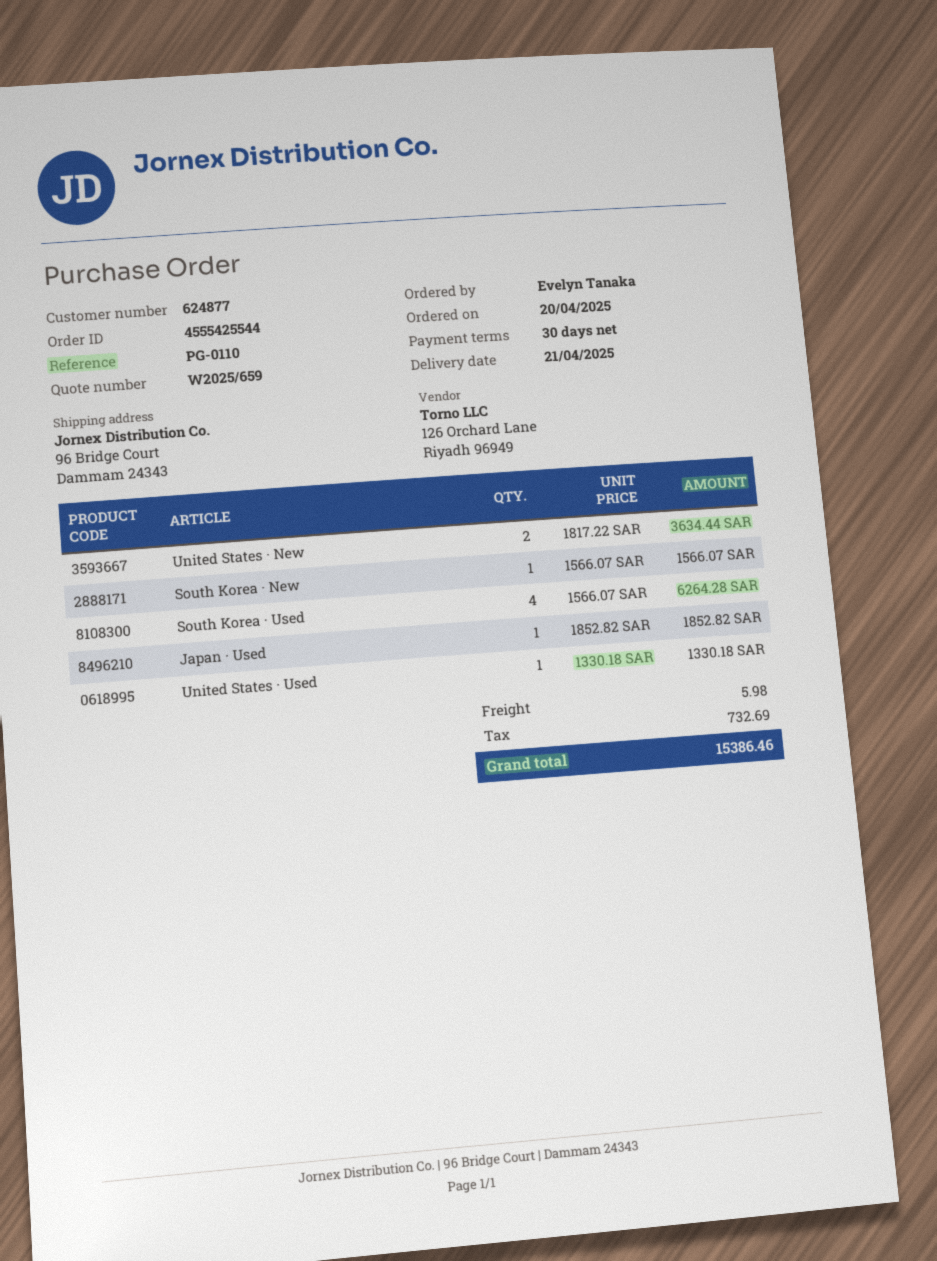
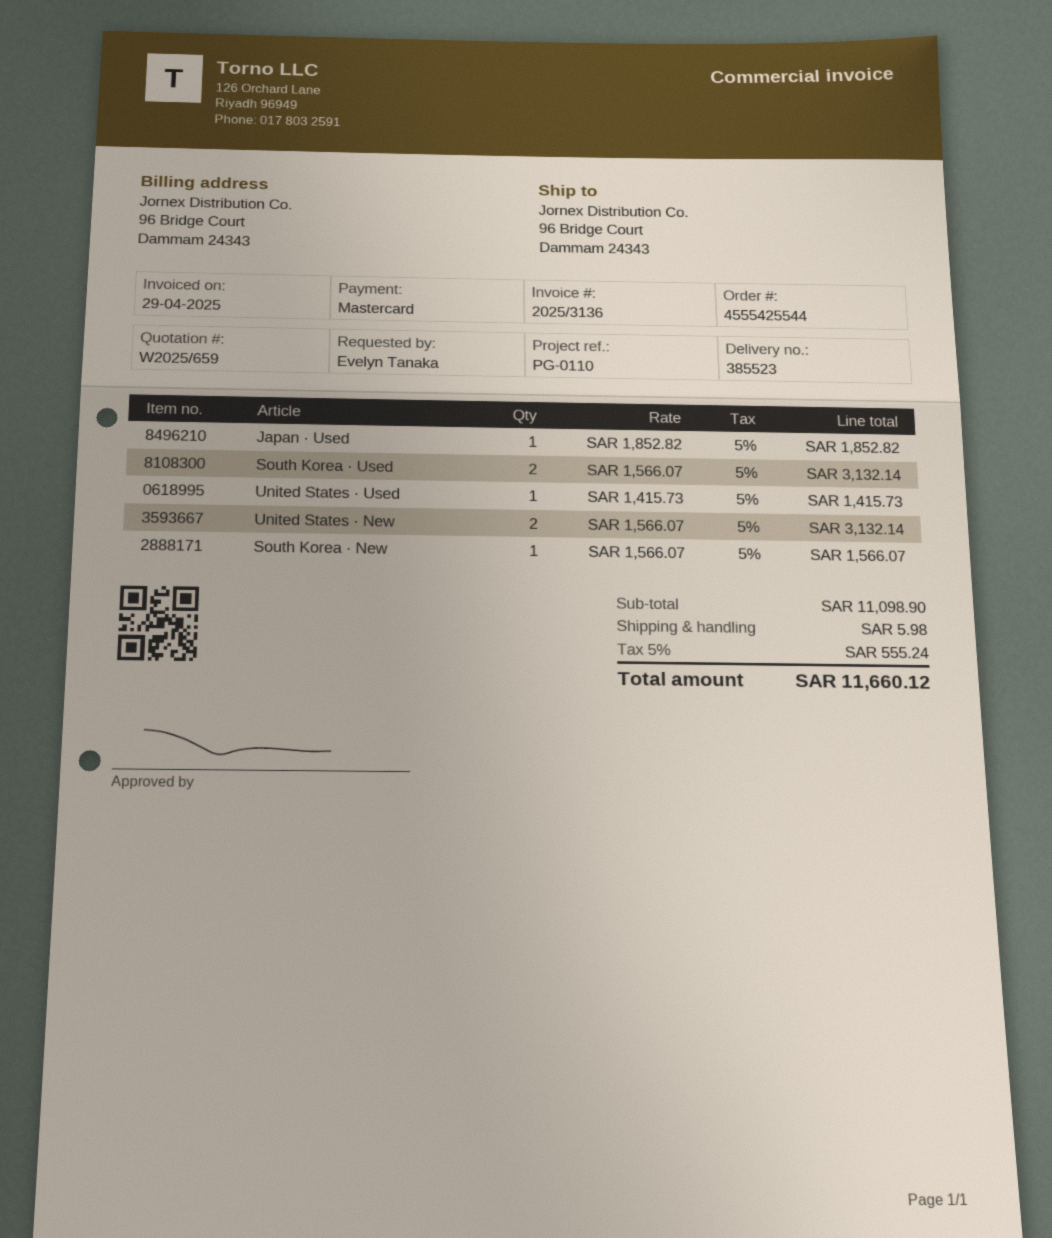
United States · New: 2 x 1817.22 = 3634.44 -> 2 x 1566.07 = 3132.14
South Korea · Used: 4 x 1566.07 = 6264.28 -> 2 x 1566.07 = 3132.14
United States · Used: 1 x 1330.18 = 1330.18 -> 1 x 1415.73 = 1415.73
tax: 732.69 -> 555.24
total: 15386.46 -> 11660.12

